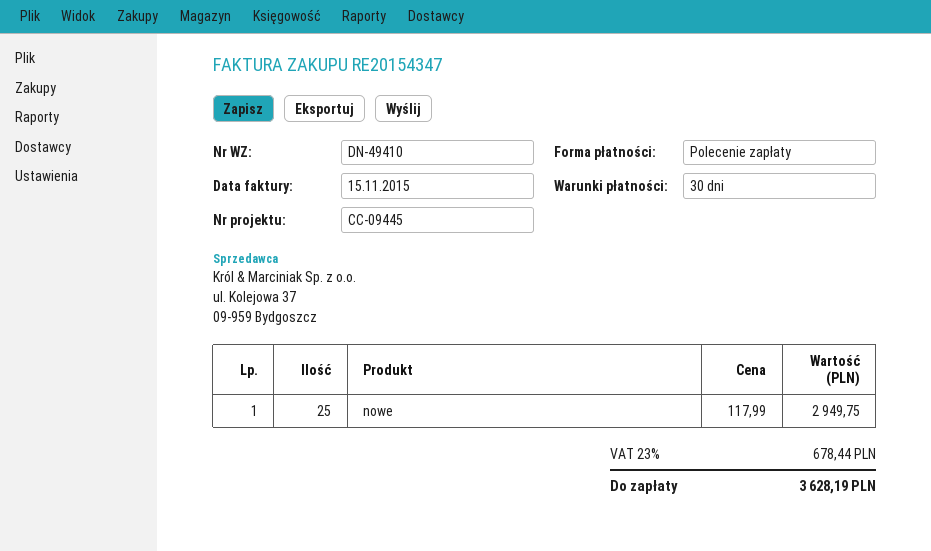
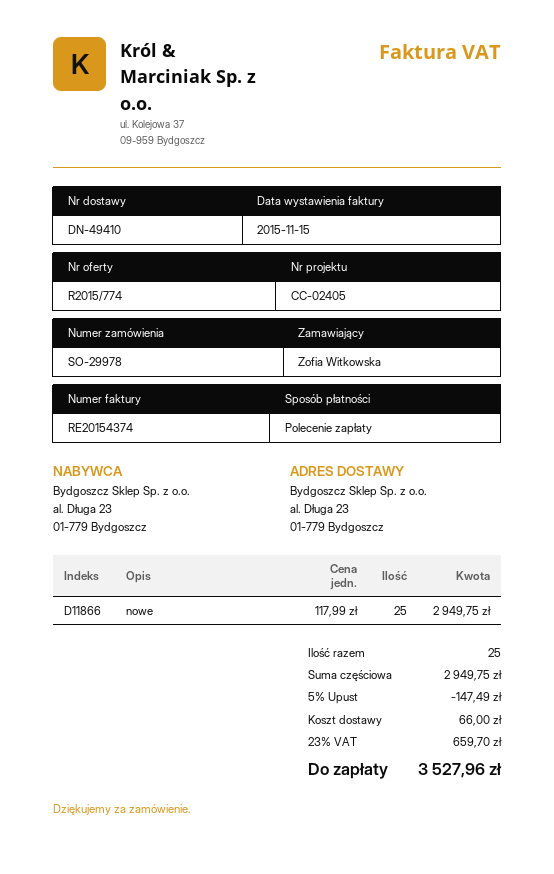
invoice number: RE20154347 -> RE20154374
reference: CC-09445 -> CC-02405
discount: none -> 5% = 147.49
shipping: none -> 66.00
tax: 23% = 678.44 -> 23% = 659.70
total: 3628.19 -> 3527.96

